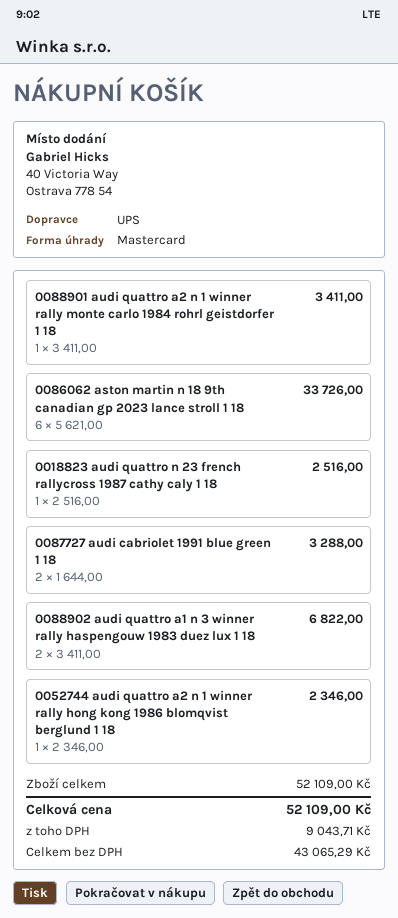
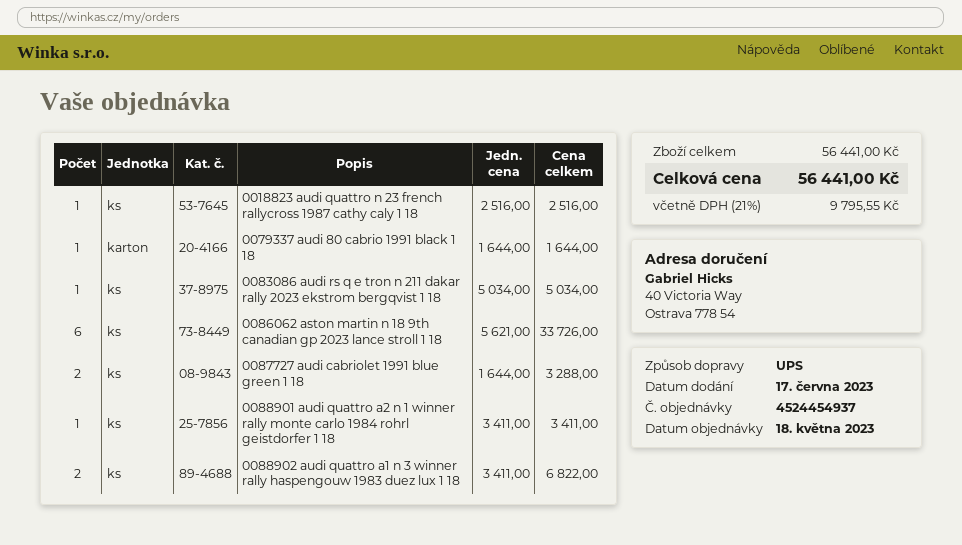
0052744 audi quattro a2 n 1 winner rally hong kong 1986 blomqvist berglund 1 18: 1 x 2346.00 = 2346.00 -> none
0079337 audi 80 cabrio 1991 black 1 18: none -> 1 x 1644.00 = 1644.00
0083086 audi rs q e tron n 211 dakar rally 2023 ekstrom bergqvist 1 18: none -> 1 x 5034.00 = 5034.00
subtotal: 52109.00 -> 56441.00
tax: 9043.71 -> 9795.55
total: 52109.00 -> 56441.00

